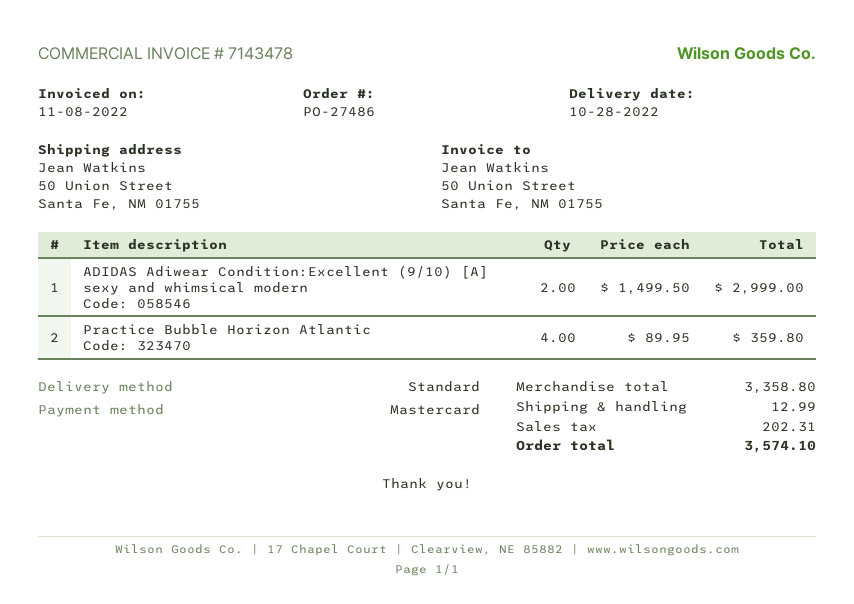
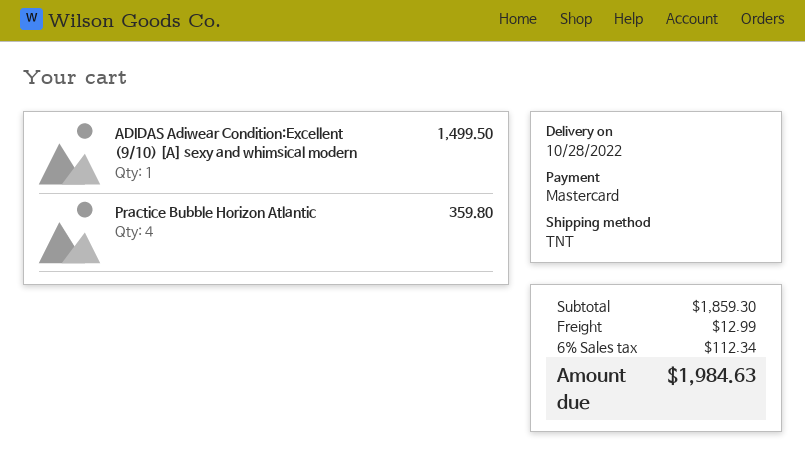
shipping method: standard -> TNT
ADIDAS Adiwear Condition:Excellent (9/10) [A] sexy and whimsical modern: 2 for 2999.00 -> 1 for 1499.50
subtotal: 3358.80 -> 1859.30
tax: 202.31 -> 112.34
total: 3574.10 -> 1984.63

